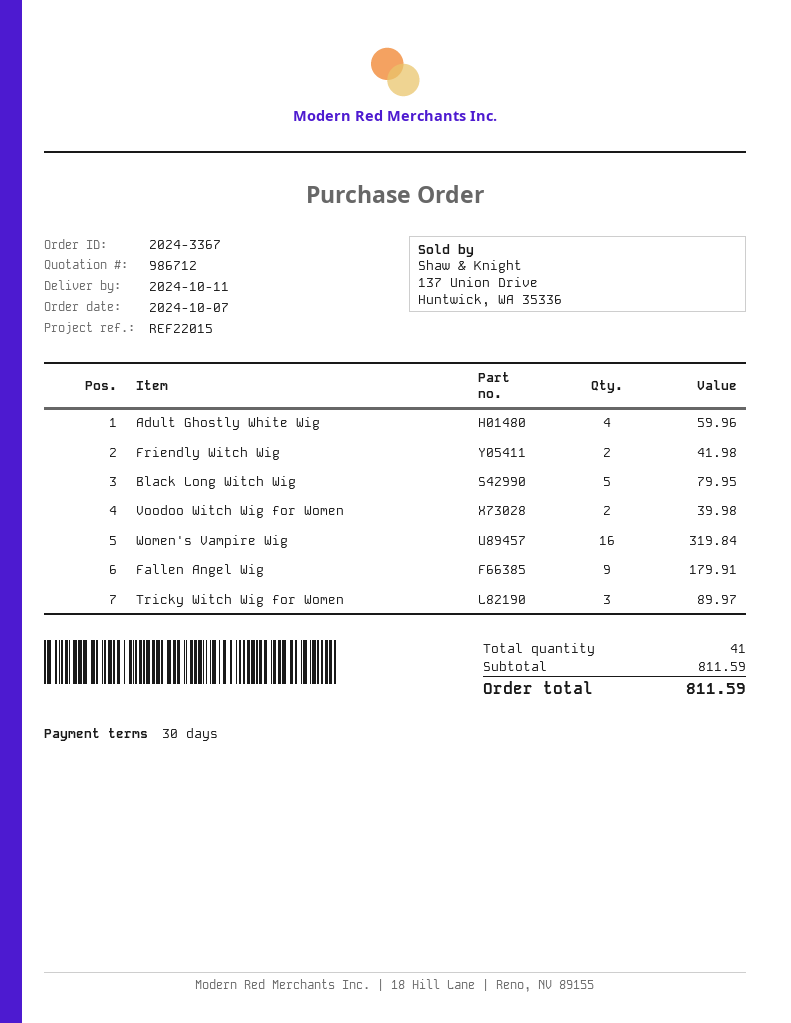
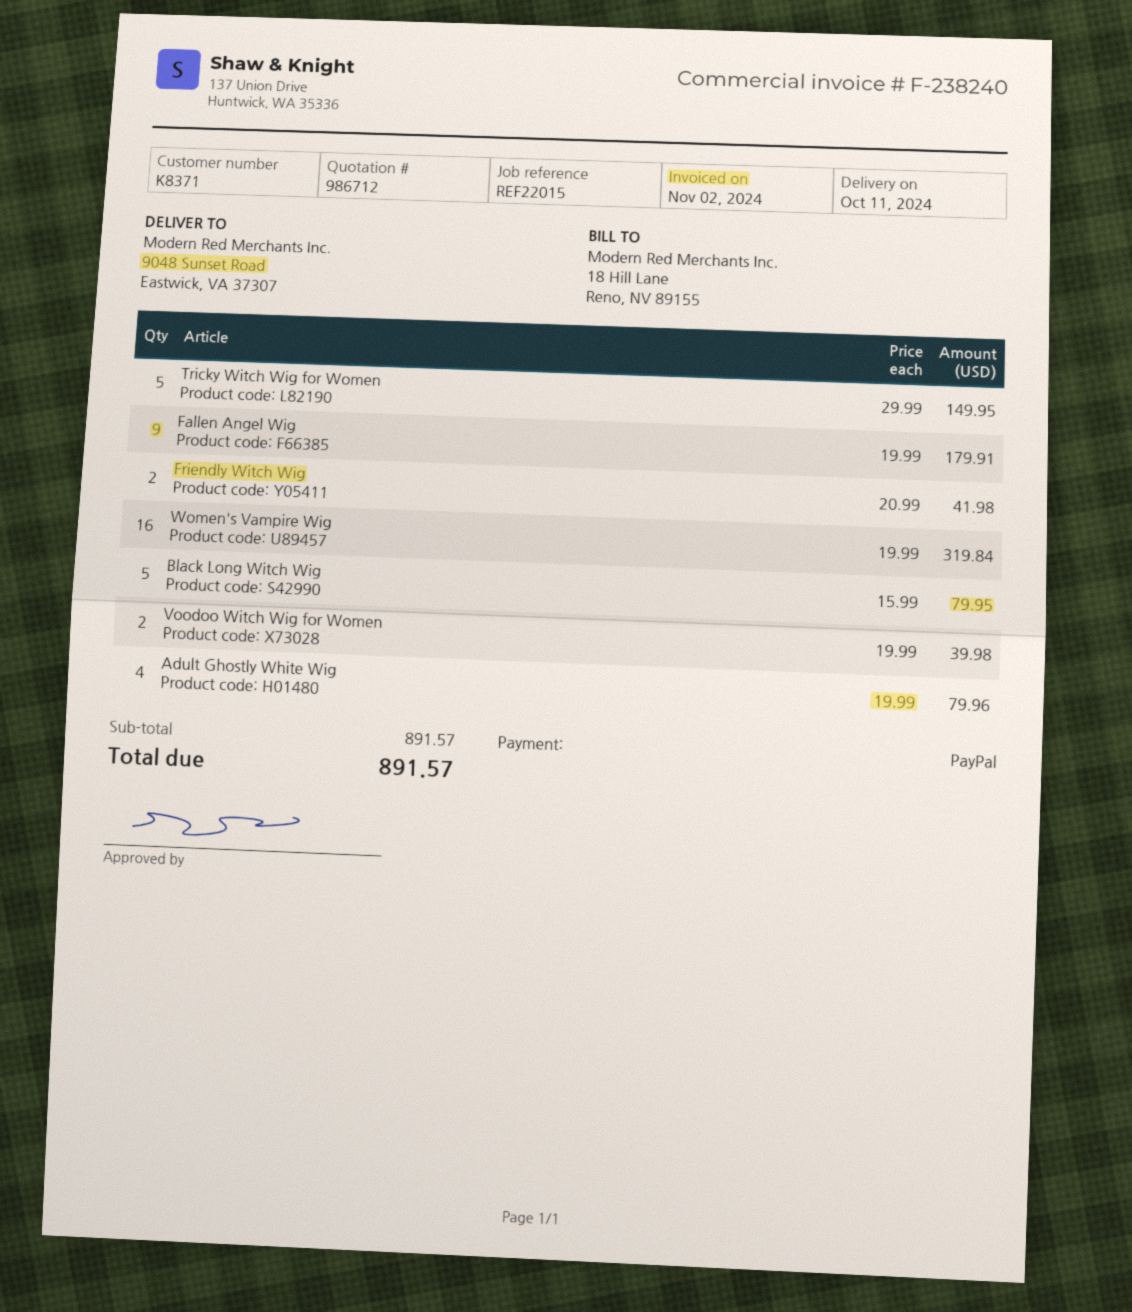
Adult Ghostly White Wig: 4 for 59.96 -> 4 for 79.96
Tricky Witch Wig for Women: 3 for 89.97 -> 5 for 149.95
subtotal: 811.59 -> 891.57
total: 811.59 -> 891.57

